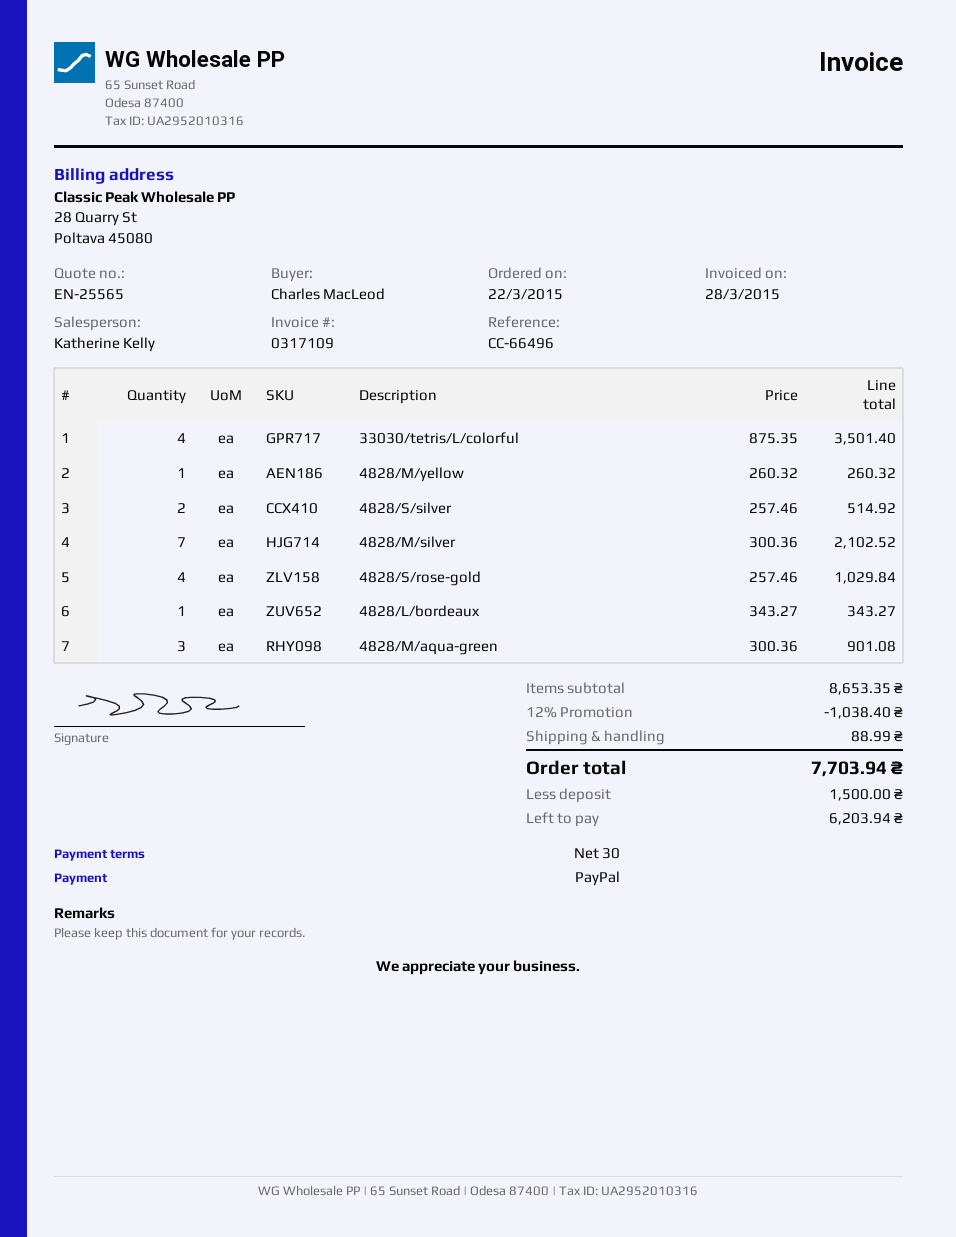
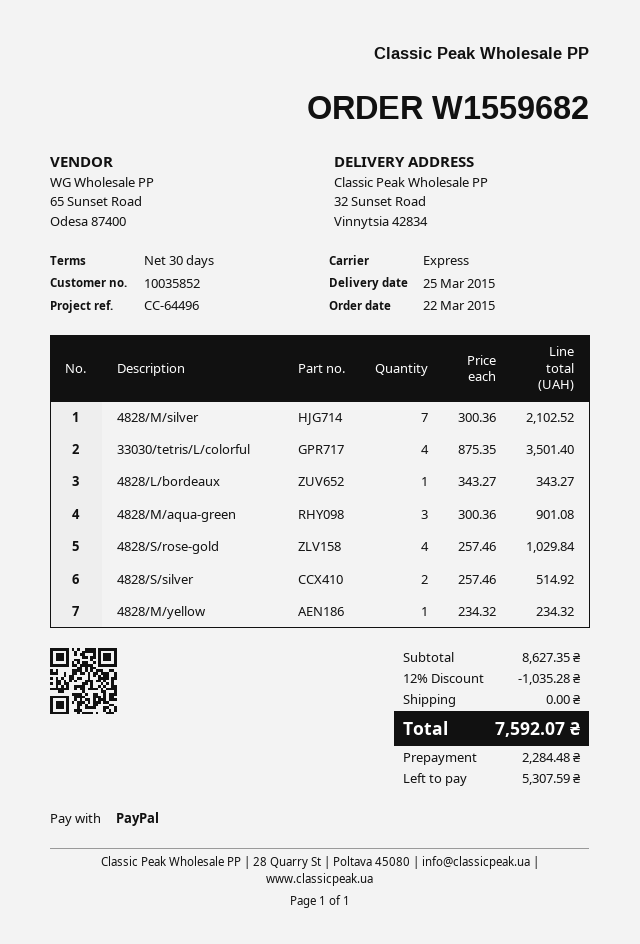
reference: CC-66496 -> CC-64496
4828/M/yellow: 1 x 260.32 = 260.32 -> 1 x 234.32 = 234.32
subtotal: 8653.35 -> 8627.35
discount: 12% = 1038.40 -> 12% = 1035.28
shipping: 88.99 -> 0.00
total: 7703.94 -> 7592.07
deposit: 1500.00 -> 2284.48
balance: 6203.94 -> 5307.59

